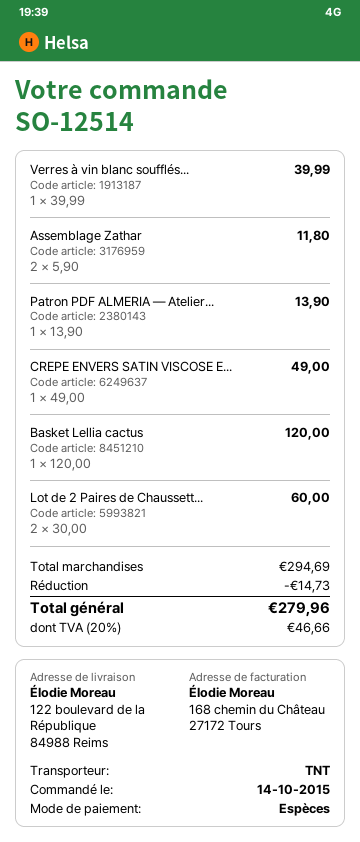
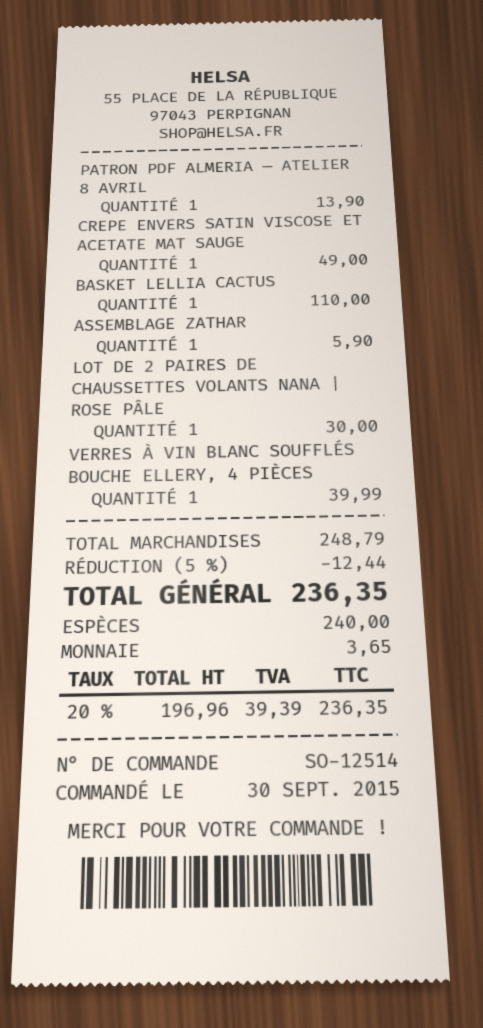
order date: 2015-10-14 -> 2015-09-30
Assemblage Zathar: 2 for 11.80 -> 1 for 5.90
Basket Lellia cactus: 1 for 120.00 -> 1 for 110.00
Lot de 2 Paires de Chaussett...: 2 for 60.00 -> 1 for 30.00
subtotal: 294.69 -> 248.79
discount: 14.73 -> 12.44
tax: 20% = 46.66 -> 20% = 39.39
total: 279.96 -> 236.35

